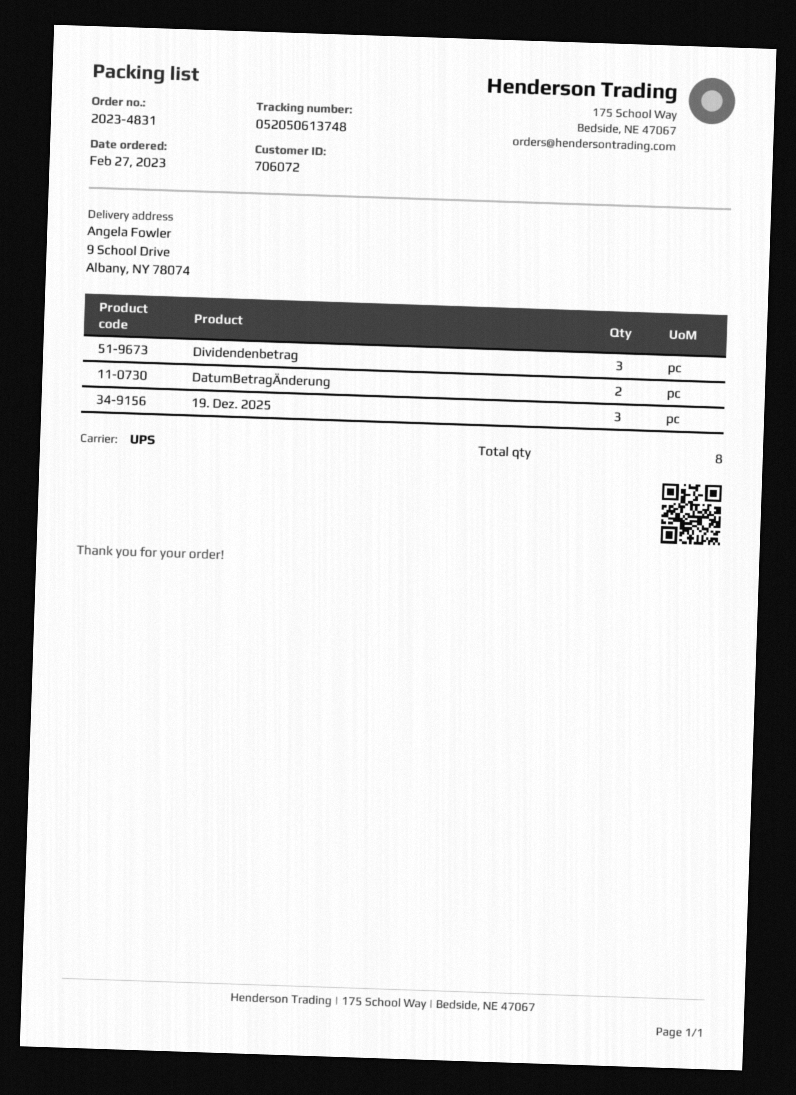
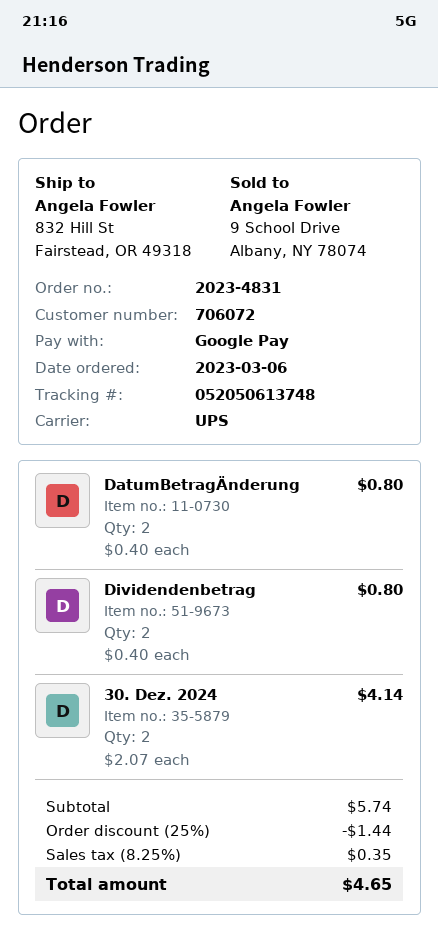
order date: 2023-02-27 -> 2023-03-06
ship to: 9 School Drive, Albany, NY 78074 -> 832 Hill St, Fairstead, OR 49318
Dividendenbetrag: 3 -> 2
19. Dez. 2025: 3 -> none
30. Dez. 2024: none -> 2

